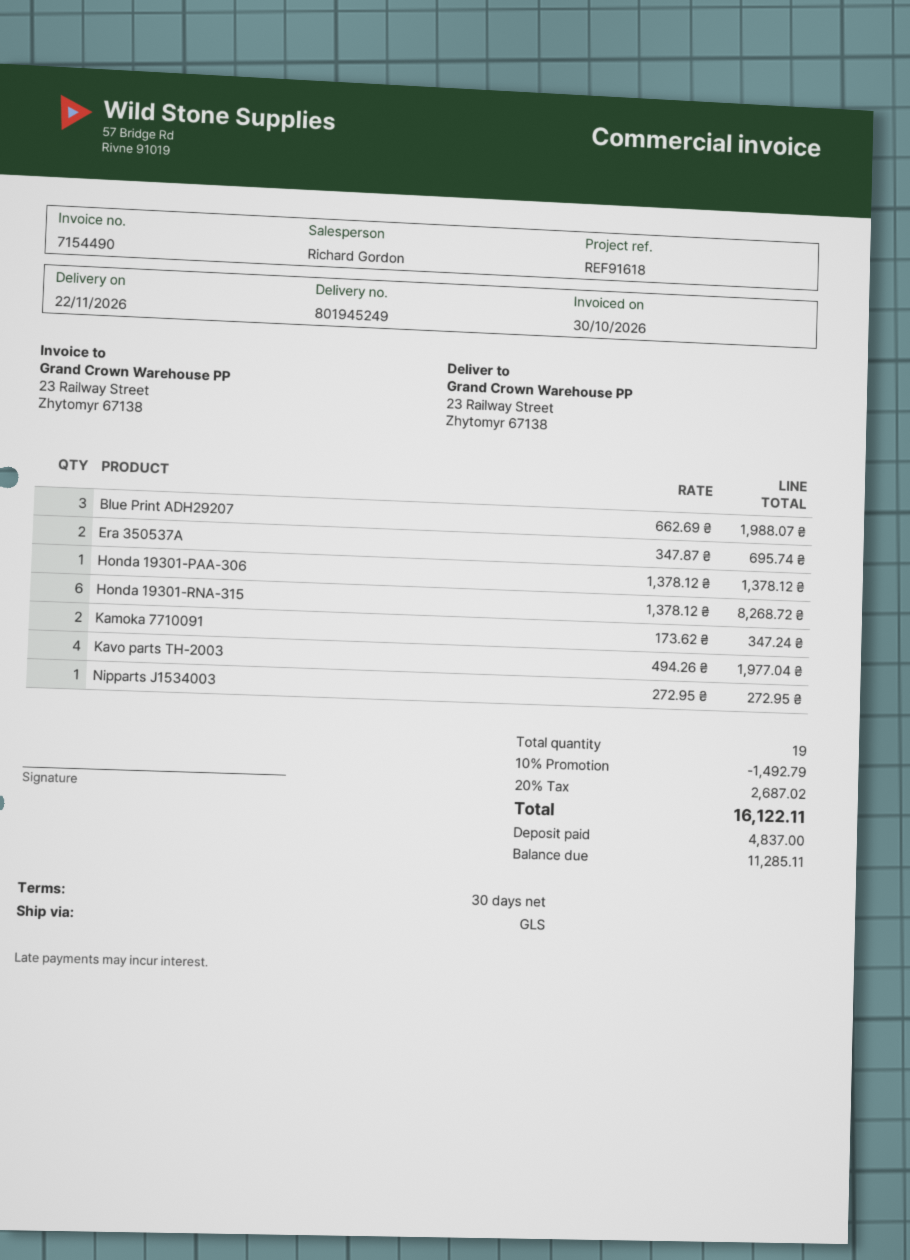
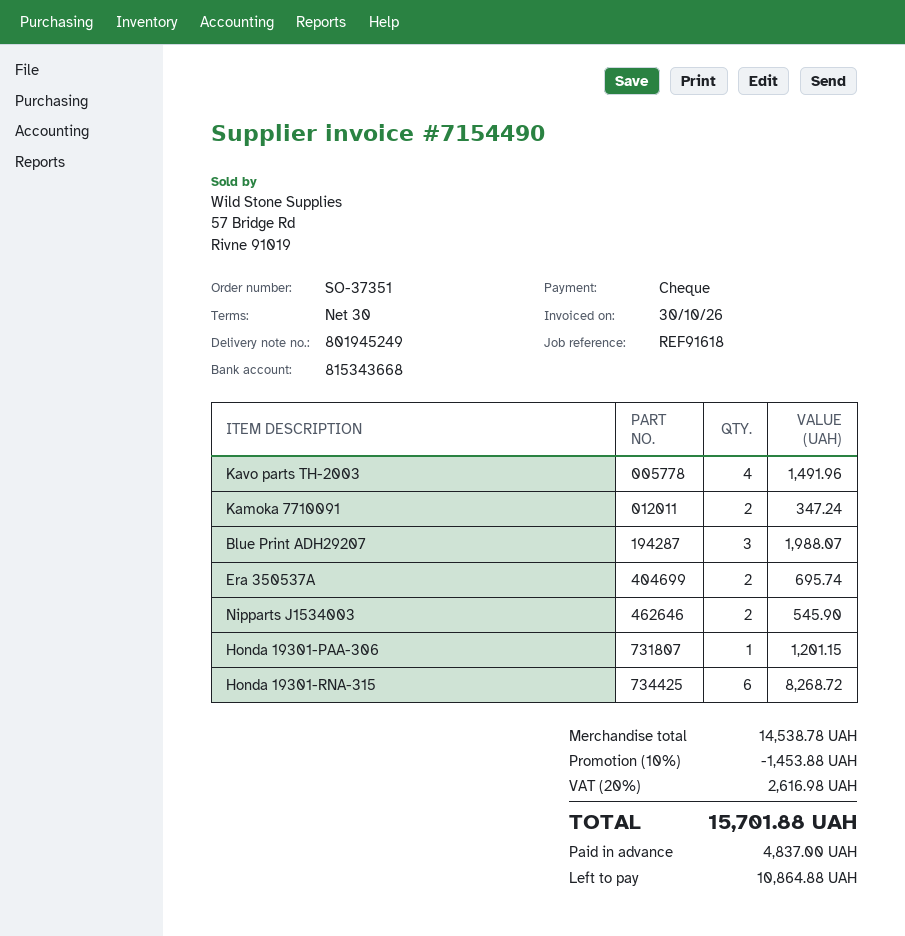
Honda 19301-PAA-306: 1 for 1378.12 -> 1 for 1201.15
Kavo parts TH-2003: 4 for 1977.04 -> 4 for 1491.96
Nipparts J1534003: 1 for 272.95 -> 2 for 545.90
discount: 10% = 1492.79 -> 10% = 1453.88
tax: 20% = 2687.02 -> 20% = 2616.98
total: 16122.11 -> 15701.88
balance: 11285.11 -> 10864.88

